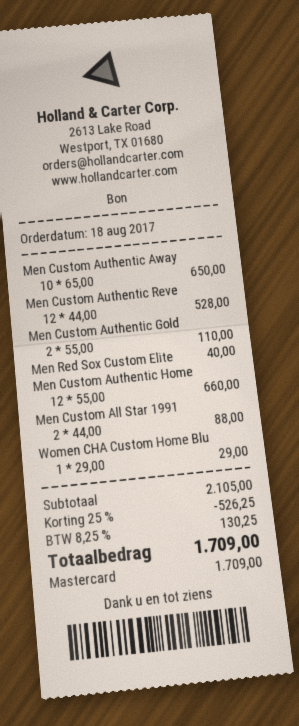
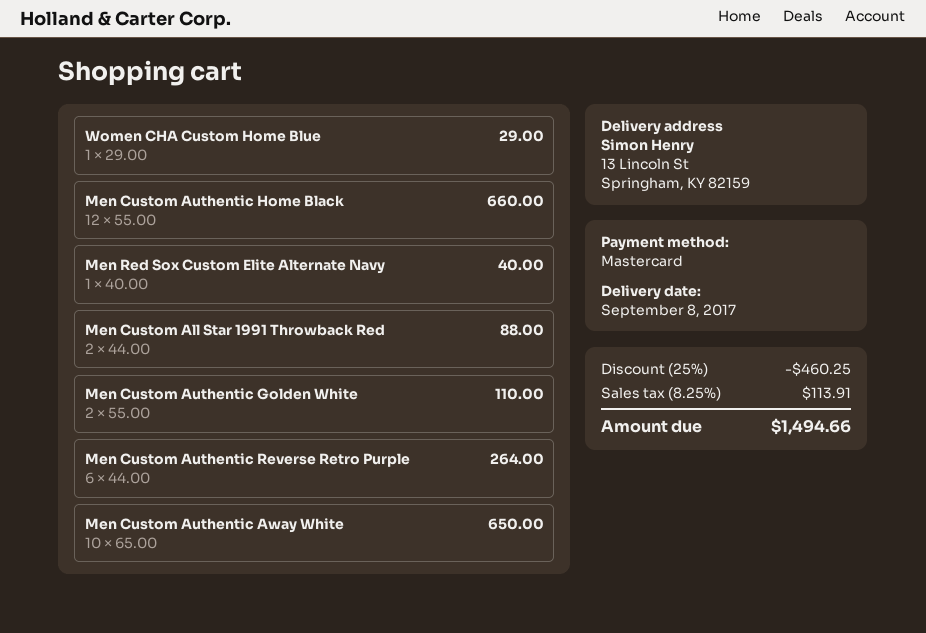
Men Custom Authentic Reve: 12 x 44.00 = 528.00 -> 6 x 44.00 = 264.00
discount: 25% = 526.25 -> 25% = 460.25
tax: 8.25% = 130.25 -> 8.25% = 113.91
total: 1709.00 -> 1494.66

